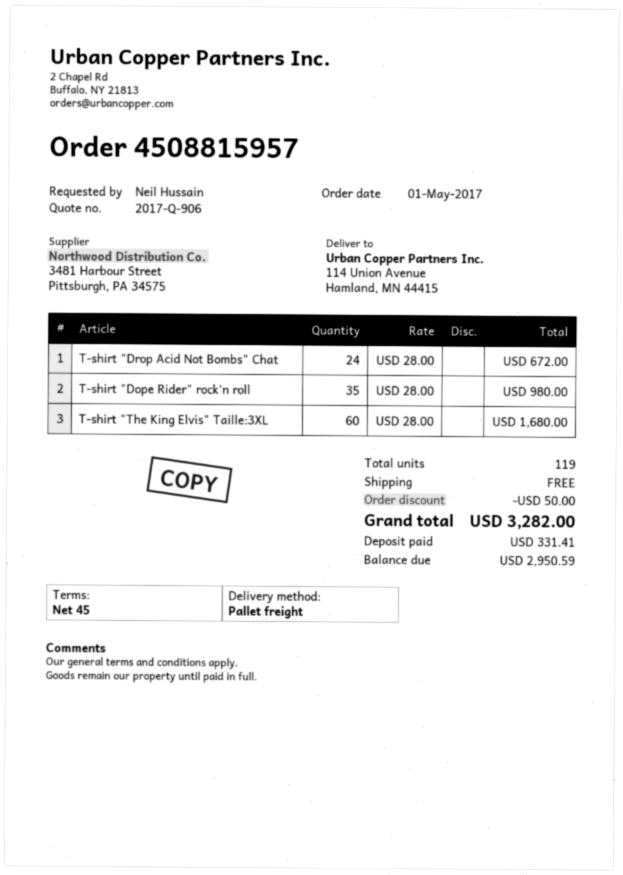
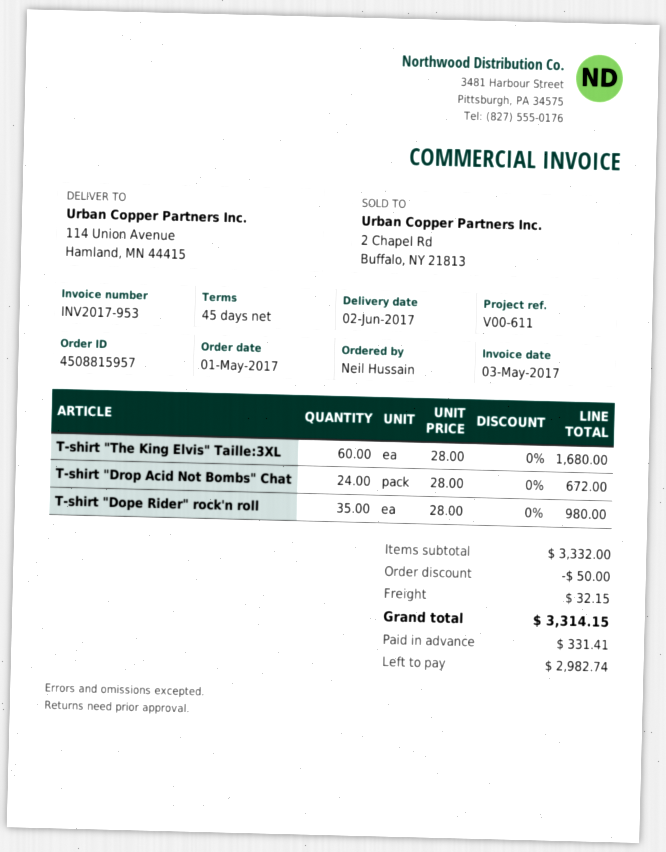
shipping: 0.00 -> 32.15
total: 3282.00 -> 3314.15
balance: 2950.59 -> 2982.74

